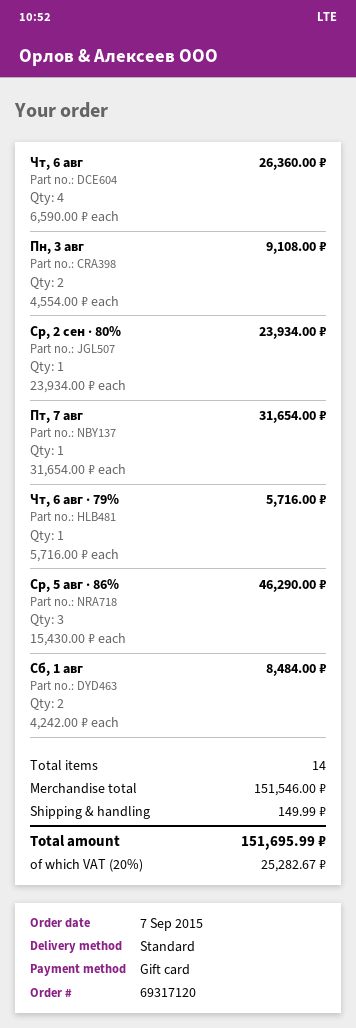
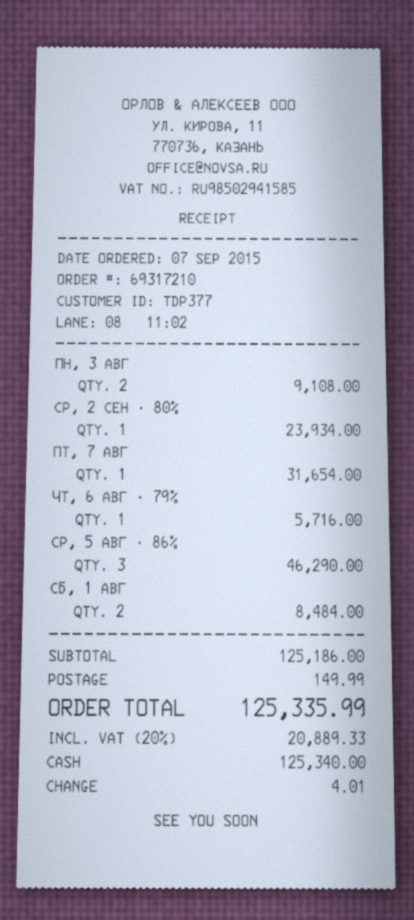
order number: 69317120 -> 69317210
payment method: gift card -> cash
Чт, 6 авг: 4 for 26360.00 -> none
subtotal: 151546.00 -> 125186.00
tax: 20% = 25282.67 -> 20% = 20889.33
total: 151695.99 -> 125335.99

